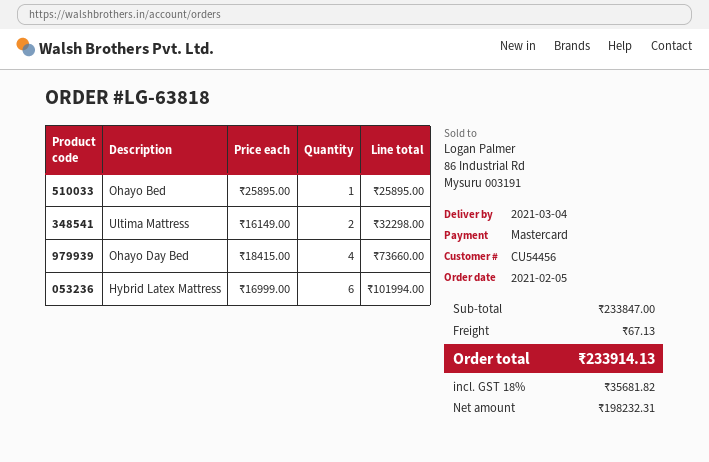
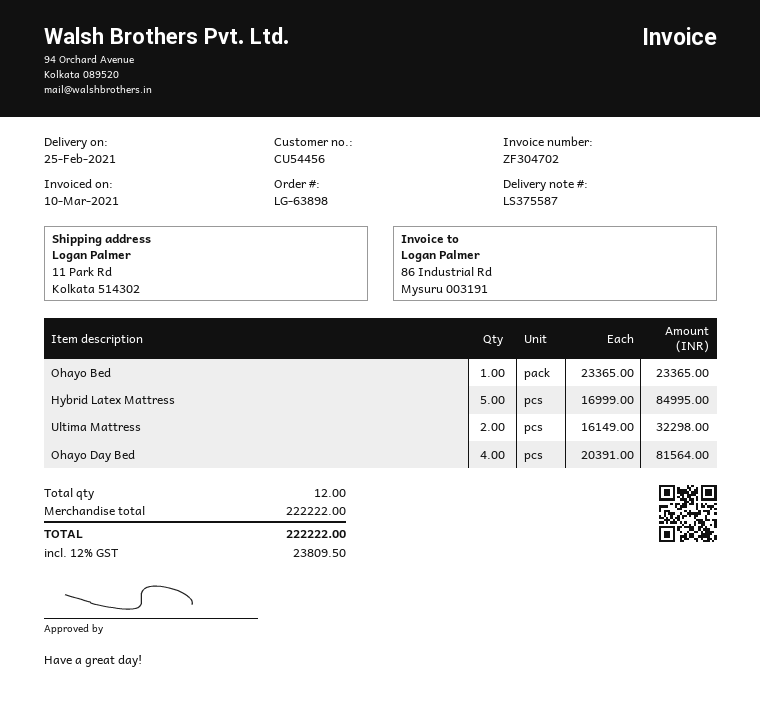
order number: LG-63818 -> LG-63898
delivery date: 2021-03-04 -> 2021-02-25
Ohayo Bed: 1 x 25895.00 = 25895.00 -> 1 x 23365.00 = 23365.00
Ohayo Day Bed: 4 x 18415.00 = 73660.00 -> 4 x 20391.00 = 81564.00
Hybrid Latex Mattress: 6 x 16999.00 = 101994.00 -> 5 x 16999.00 = 84995.00
subtotal: 233847.00 -> 222222.00
shipping: 67.13 -> none
tax: 18% = 35681.82 -> 12% = 23809.50
total: 233914.13 -> 222222.00

